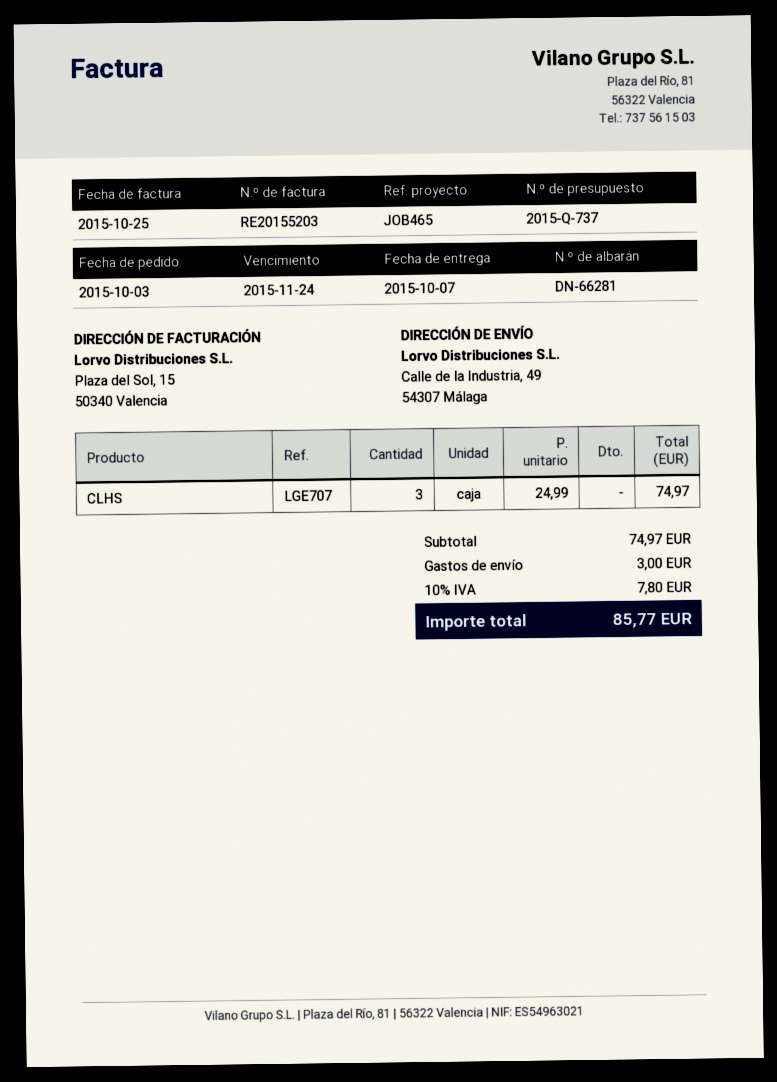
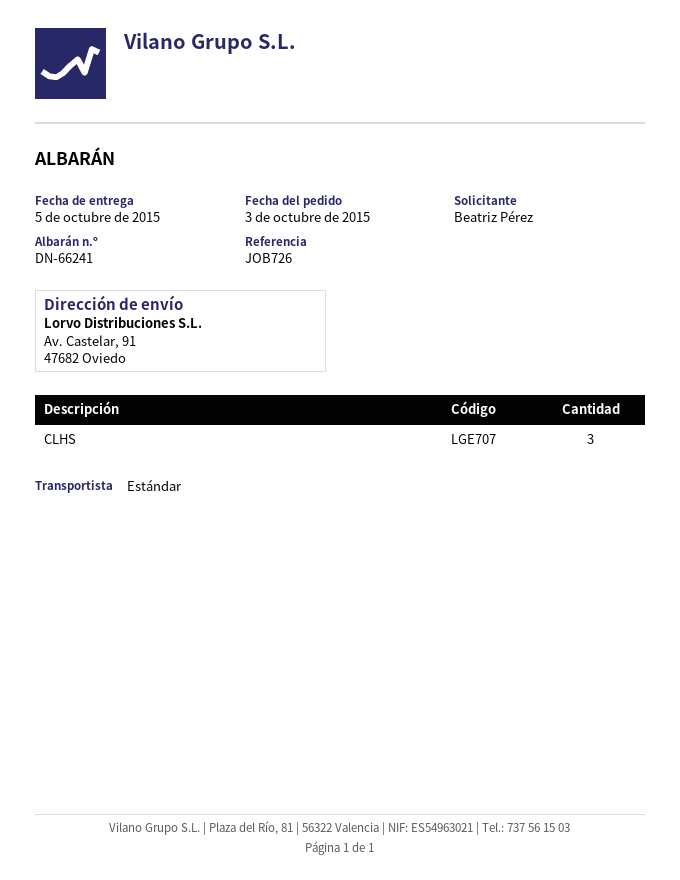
delivery note number: DN-66281 -> DN-66241
delivery date: 2015-10-07 -> 2015-10-05
reference: JOB465 -> JOB726
ship to: Calle de la Industria, 49, 54307 Málaga -> Av. Castelar, 91, 47682 Oviedo

